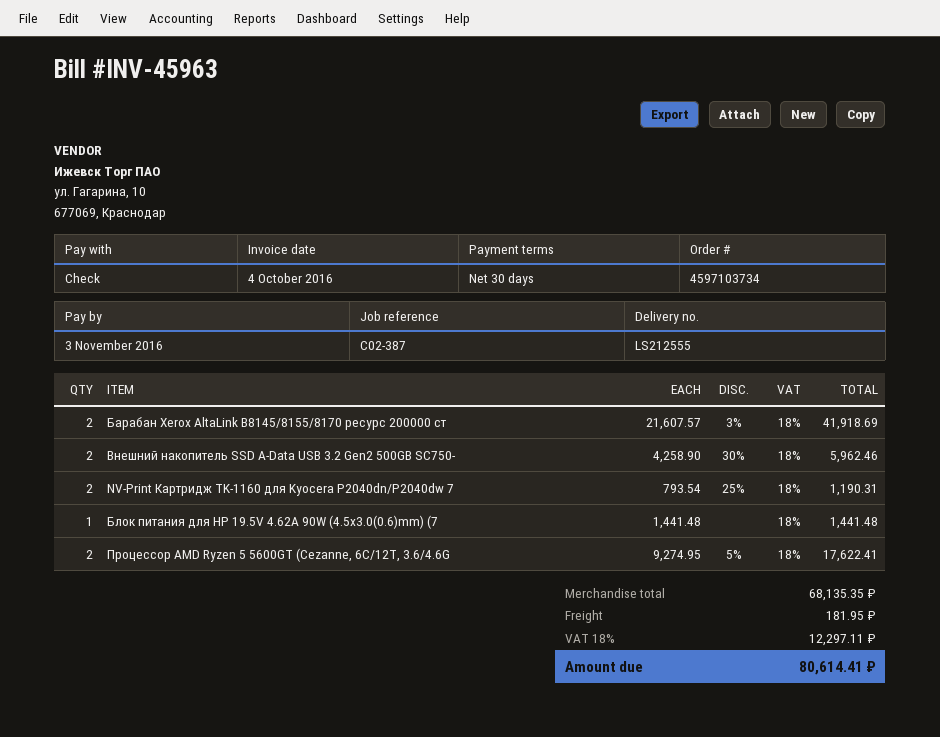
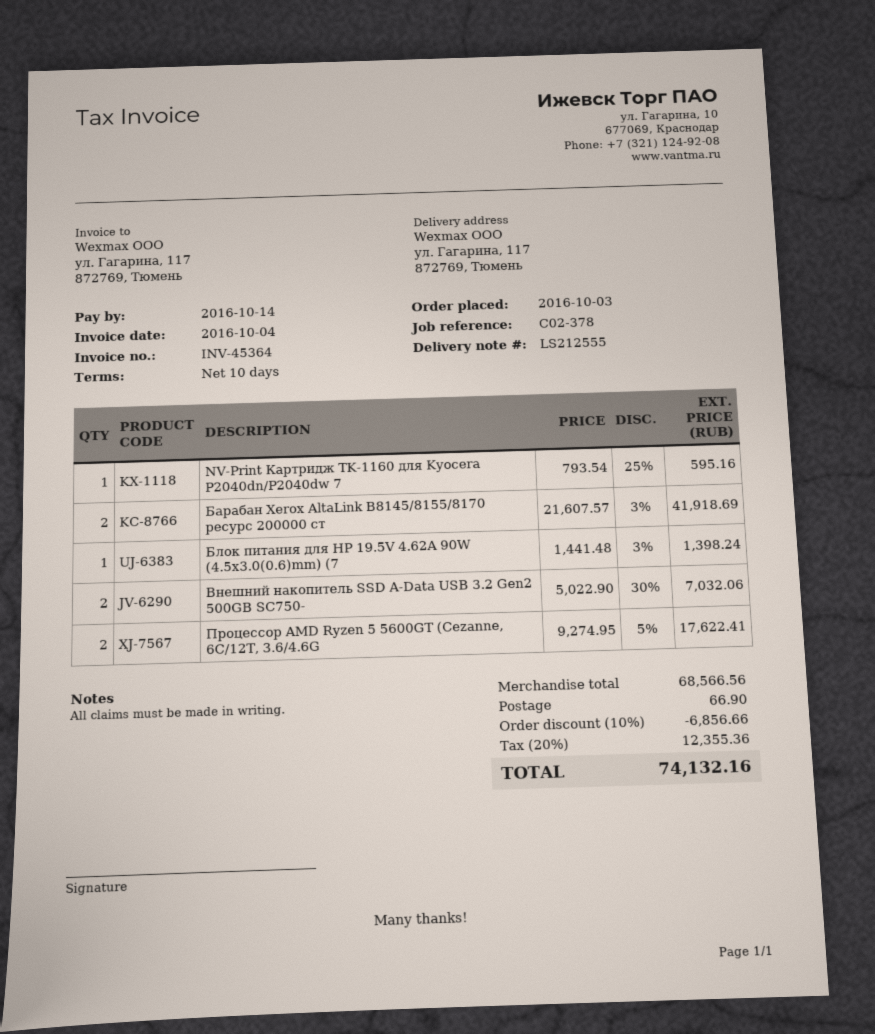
invoice number: INV-45963 -> INV-45364
payment terms: 30 days -> 10 days
due date: 2016-11-03 -> 2016-10-14
reference: C02-387 -> C02-378
Внешний накопитель SSD A-Data USB 3.2 Gen2 500GB SC750-: 2 x 4258.90 - 30% = 5962.46 -> 2 x 5022.90 - 30% = 7032.06
NV-Print Картридж TK-1160 для Kyocera P2040dn/P2040dw 7: 2 x 793.54 - 25% = 1190.31 -> 1 x 793.54 - 25% = 595.16
Блок питания для HP 19.5V 4.62A 90W (4.5х3.0(0.6)mm) (7: 1 x 1441.48 = 1441.48 -> 1 x 1441.48 - 3% = 1398.24
subtotal: 68135.35 -> 68566.56
discount: none -> 10% = 6856.66
shipping: 181.95 -> 66.90
tax: 18% = 12297.11 -> 20% = 12355.36
total: 80614.41 -> 74132.16

